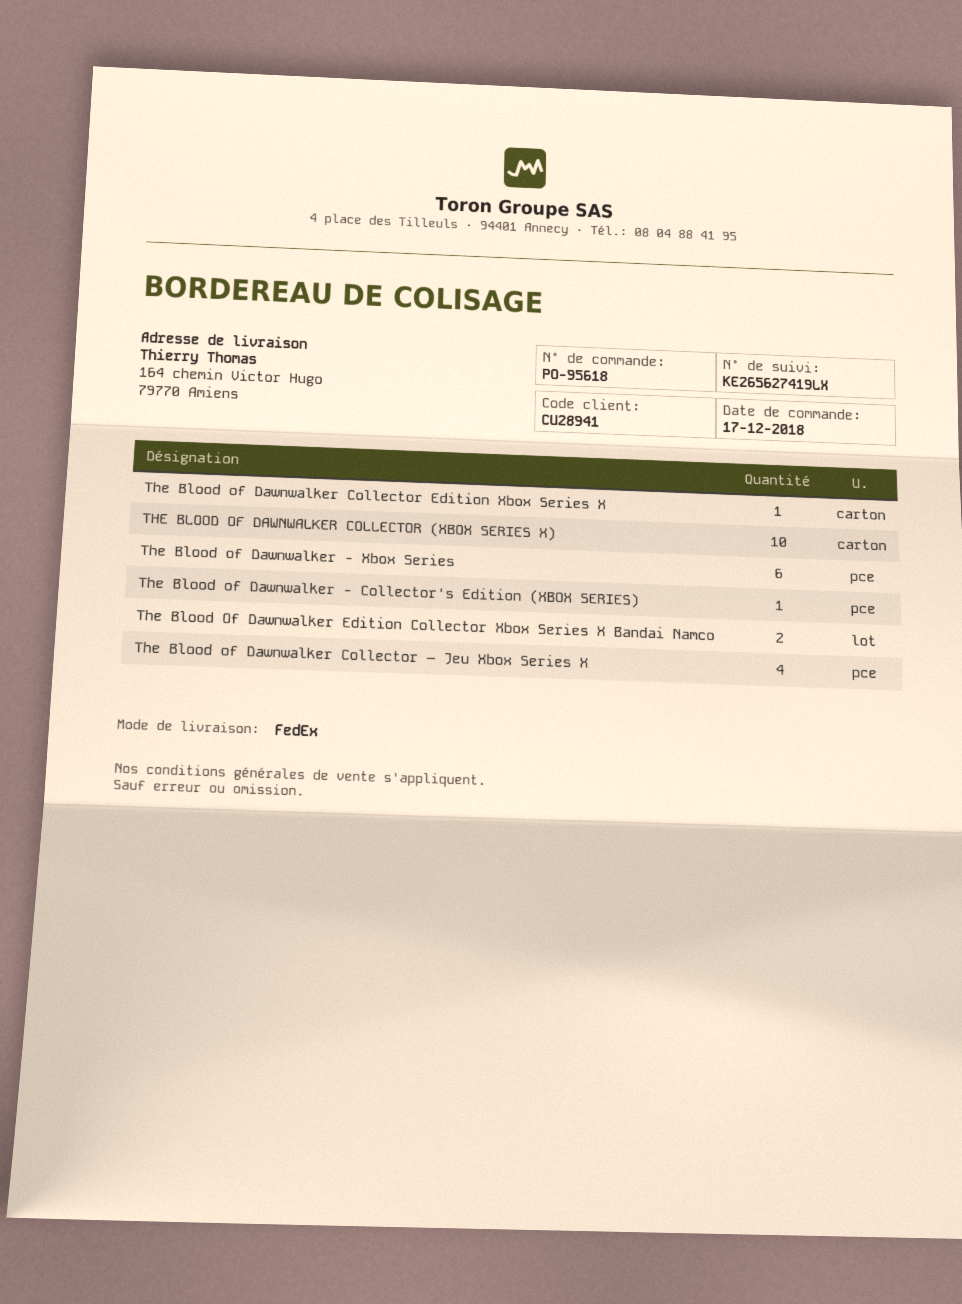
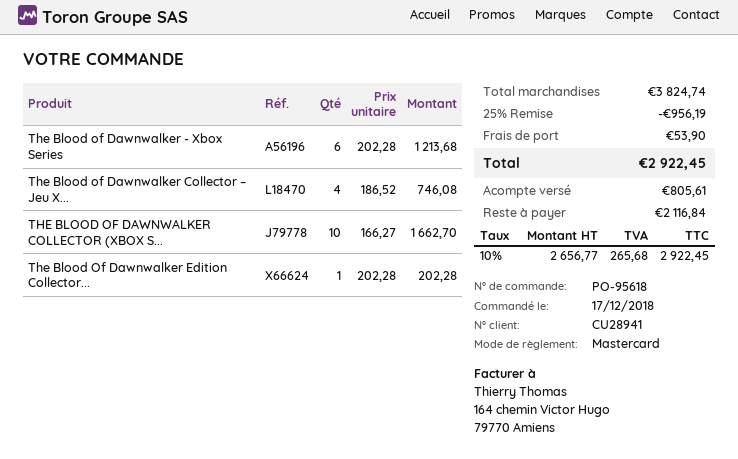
The Blood of Dawnwalker Collector Edition Xbox Series X: 1 -> none
The Blood of Dawnwalker - Collector's Edition (XBOX SERIES): 1 -> none
The Blood Of Dawnwalker Edition Collector Xbox Series X Bandai Namco: 2 -> 1

